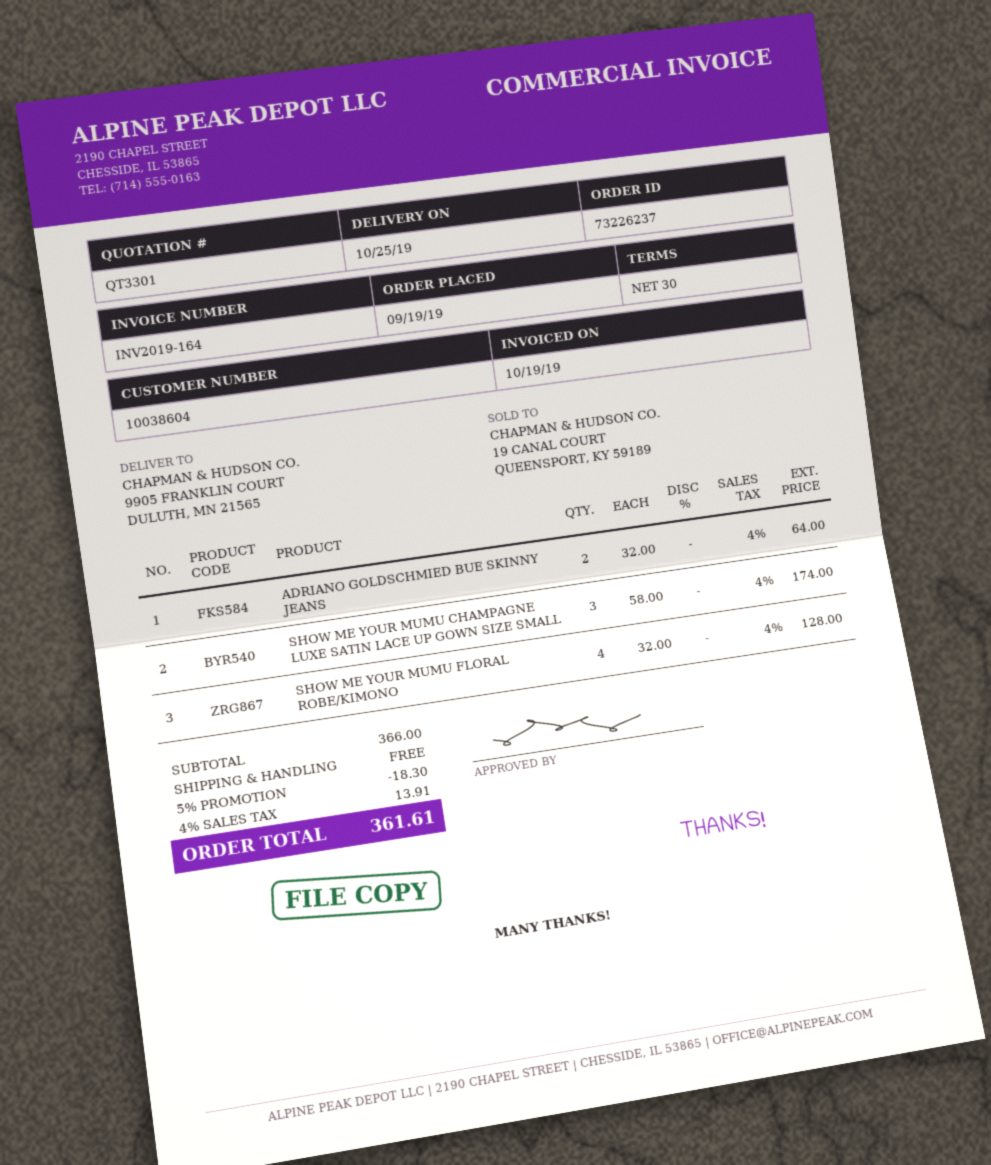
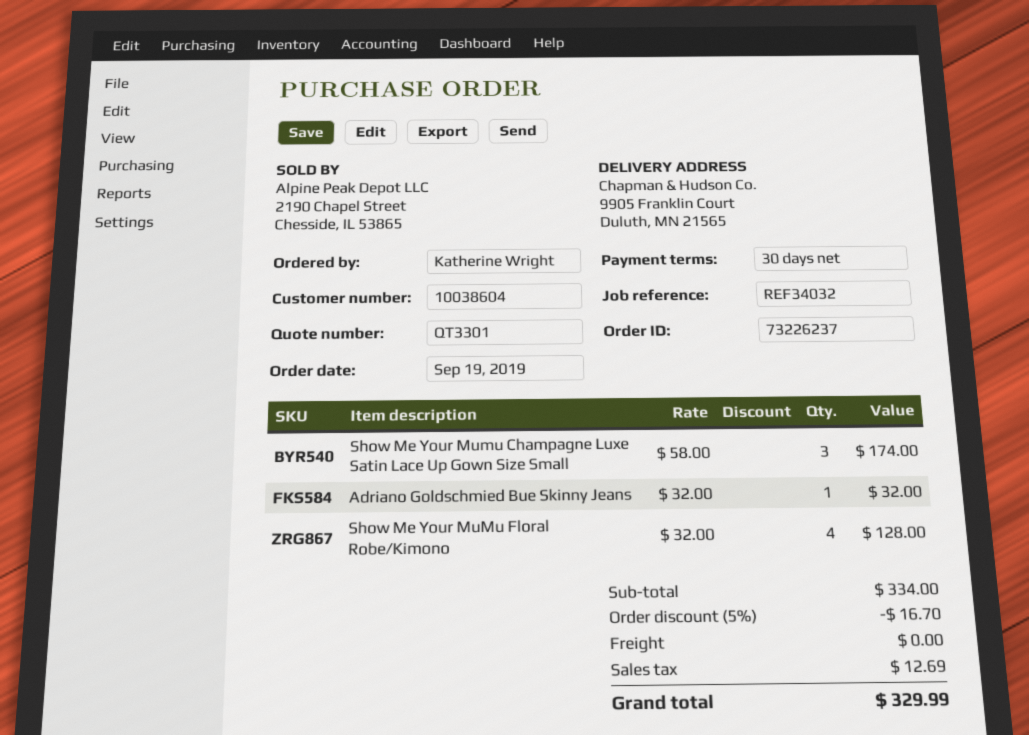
ADRIANO GOLDSCHMIED BUE SKINNY JEANS: 2 x 32.00 = 64.00 -> 1 x 32.00 = 32.00
subtotal: 366.00 -> 334.00
discount: 5% = 18.30 -> 5% = 16.70
tax: 13.91 -> 12.69
total: 361.61 -> 329.99

